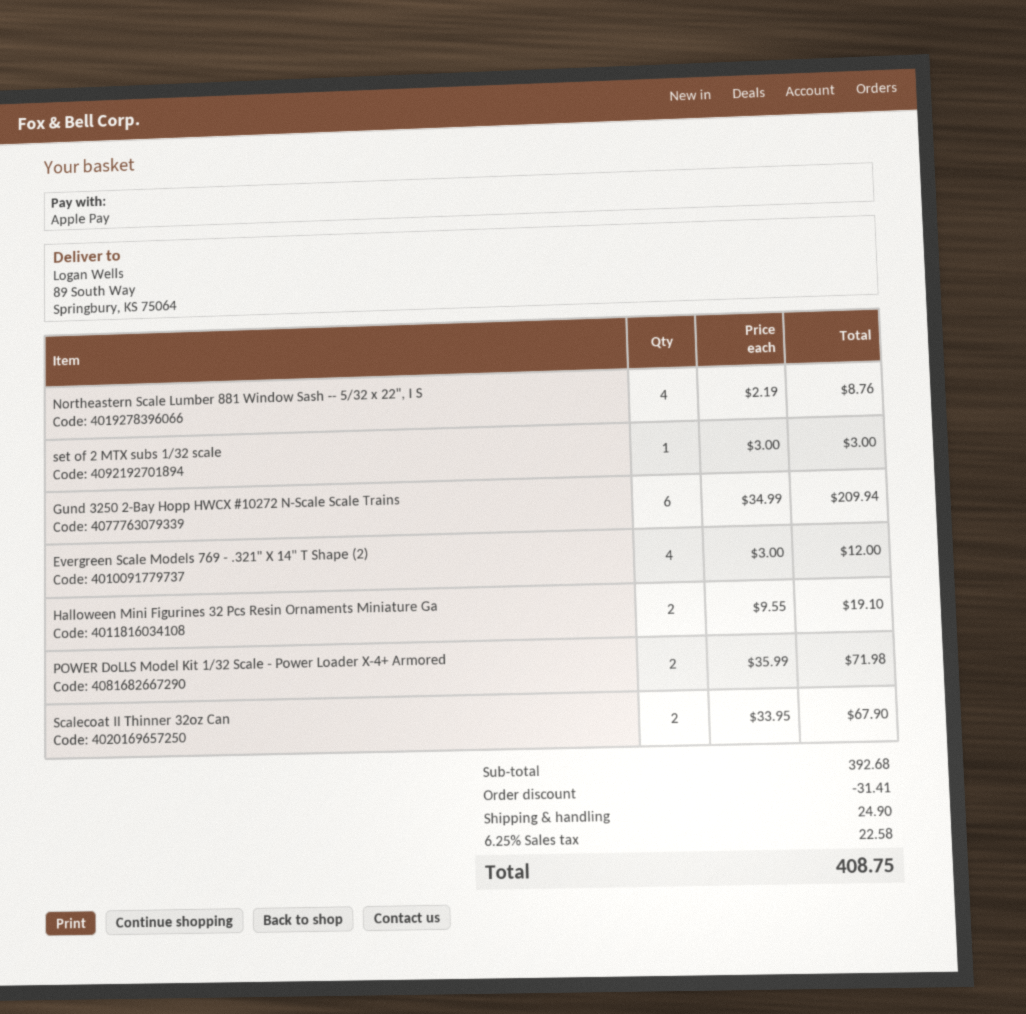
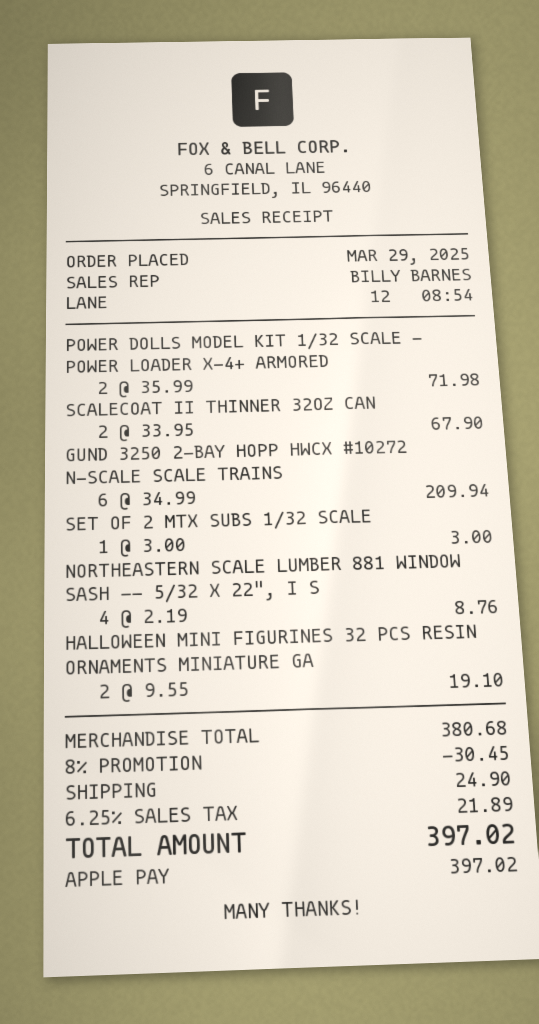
Evergreen Scale Models 769 - .321" X 14" T Shape (2): 4 x 3.00 = 12.00 -> none
subtotal: 392.68 -> 380.68
discount: 31.41 -> 30.45
tax: 6.25% = 22.58 -> 6.25% = 21.89
total: 408.75 -> 397.02

